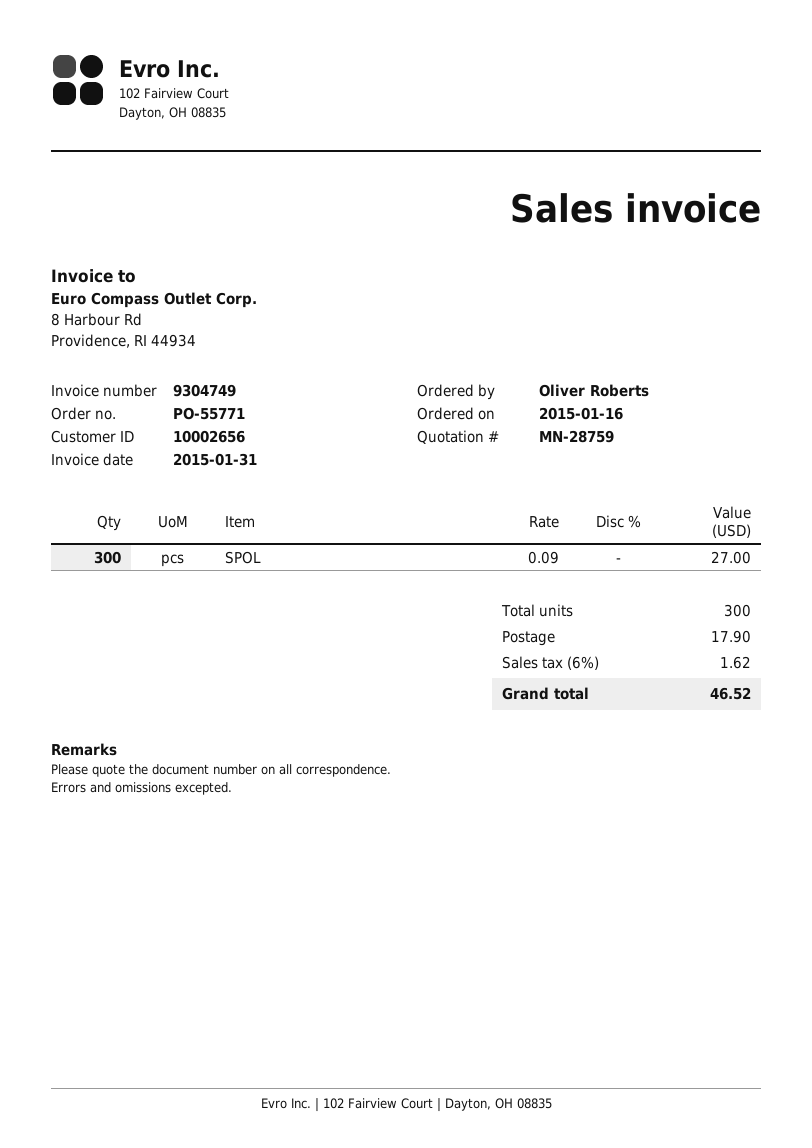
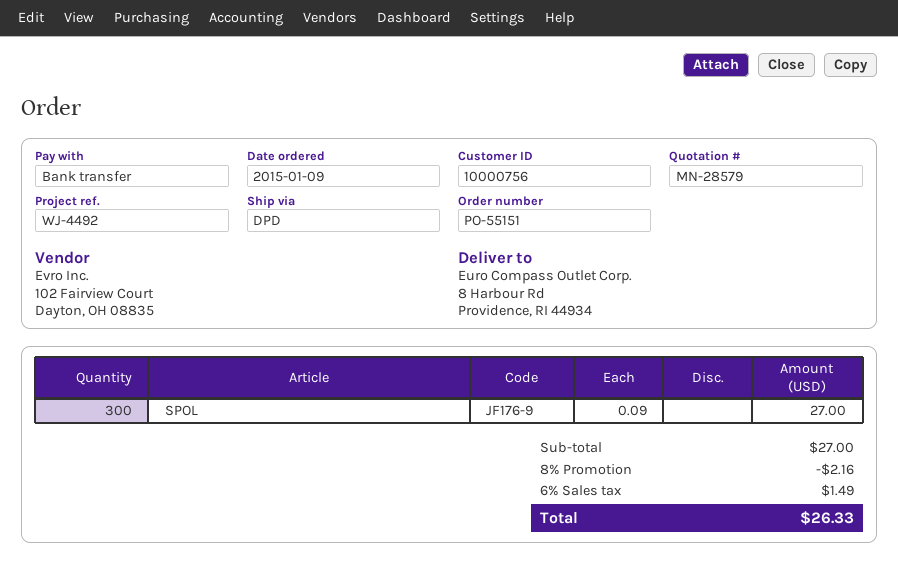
quote number: MN-28759 -> MN-28579
order number: PO-55771 -> PO-55151
order date: 2015-01-16 -> 2015-01-09
customer number: 10002656 -> 10000756
discount: none -> 8% = 2.16
shipping: 17.90 -> none
tax: 6% = 1.62 -> 6% = 1.49
total: 46.52 -> 26.33

